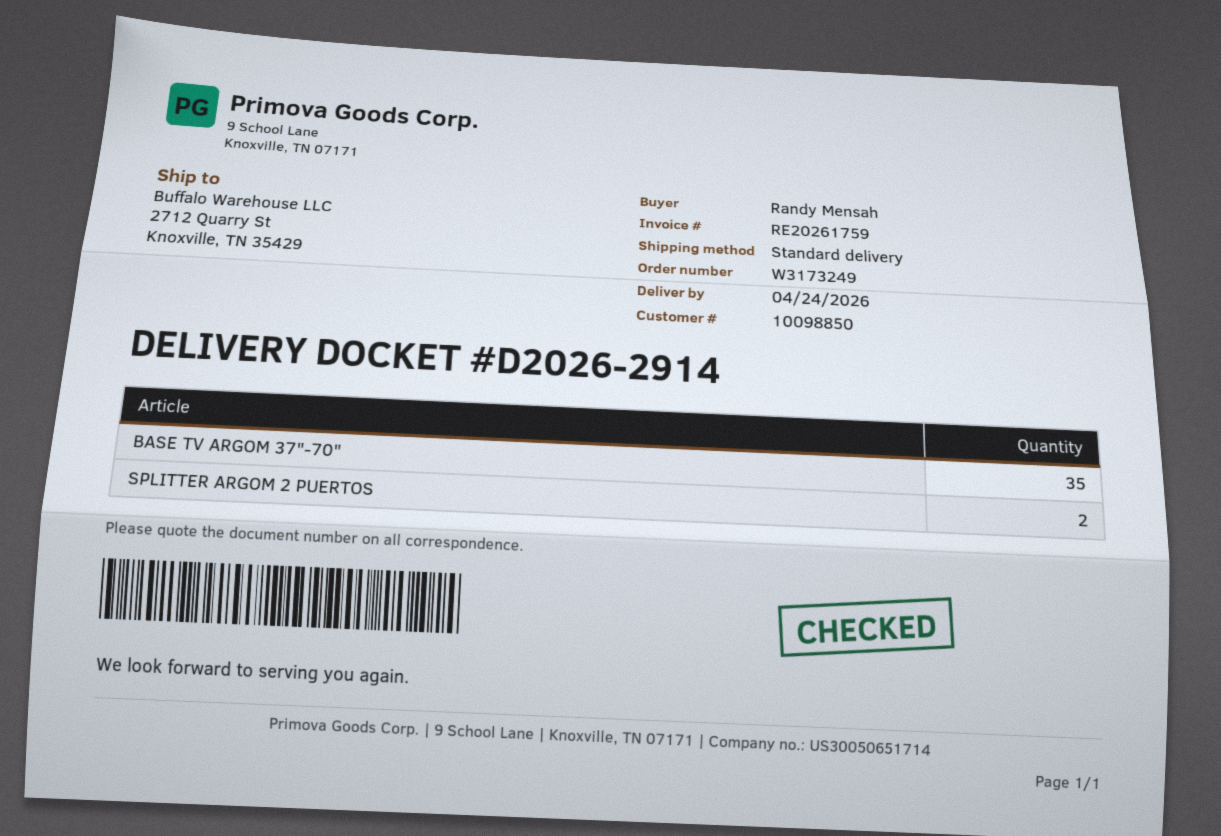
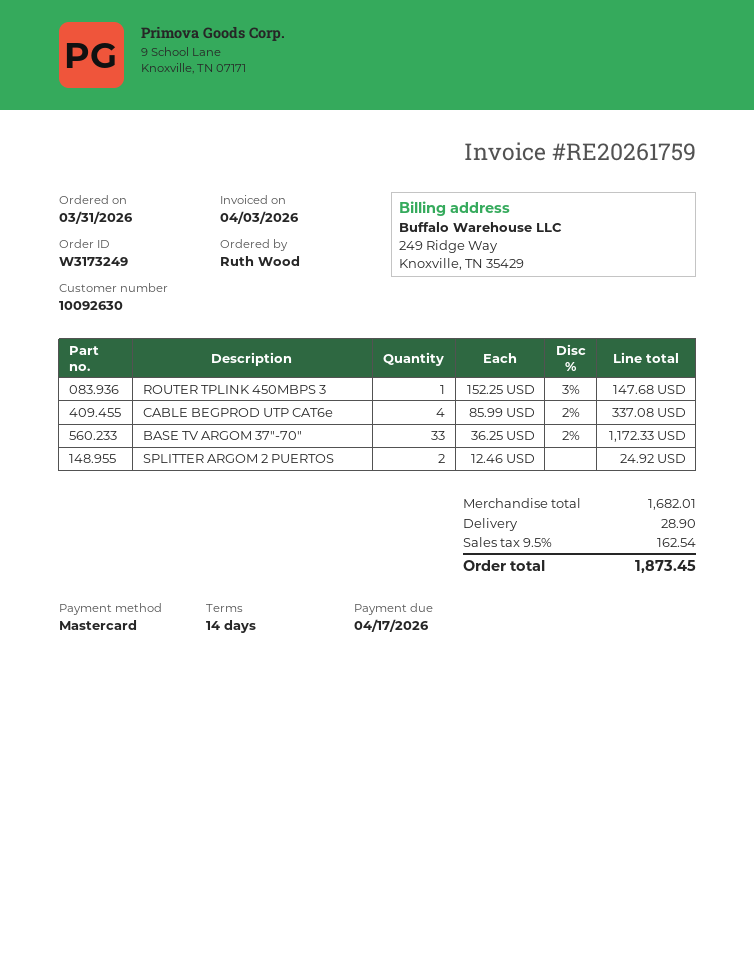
customer number: 10098850 -> 10092630
ordered by: Randy Mensah -> Ruth Wood
BASE TV ARGOM 37"-70": 35 -> 33
ROUTER TPLINK 450MBPS 3: none -> 1
CABLE BEGPROD UTP CAT6e: none -> 4

